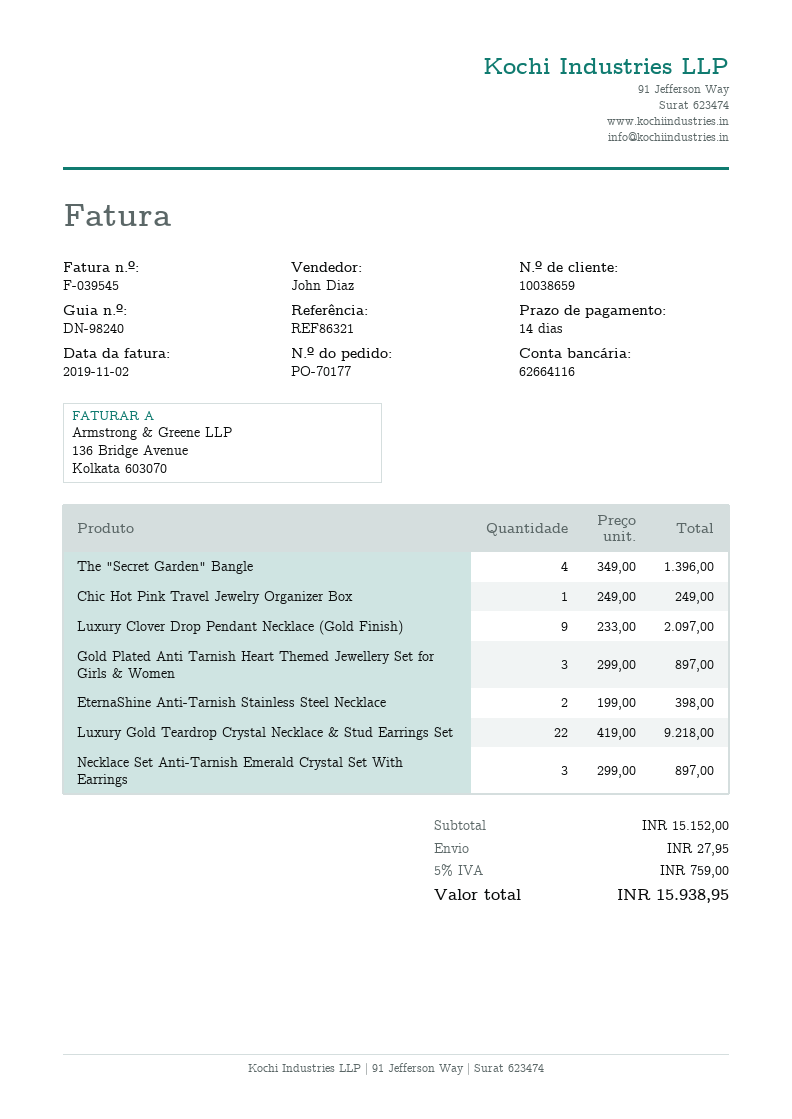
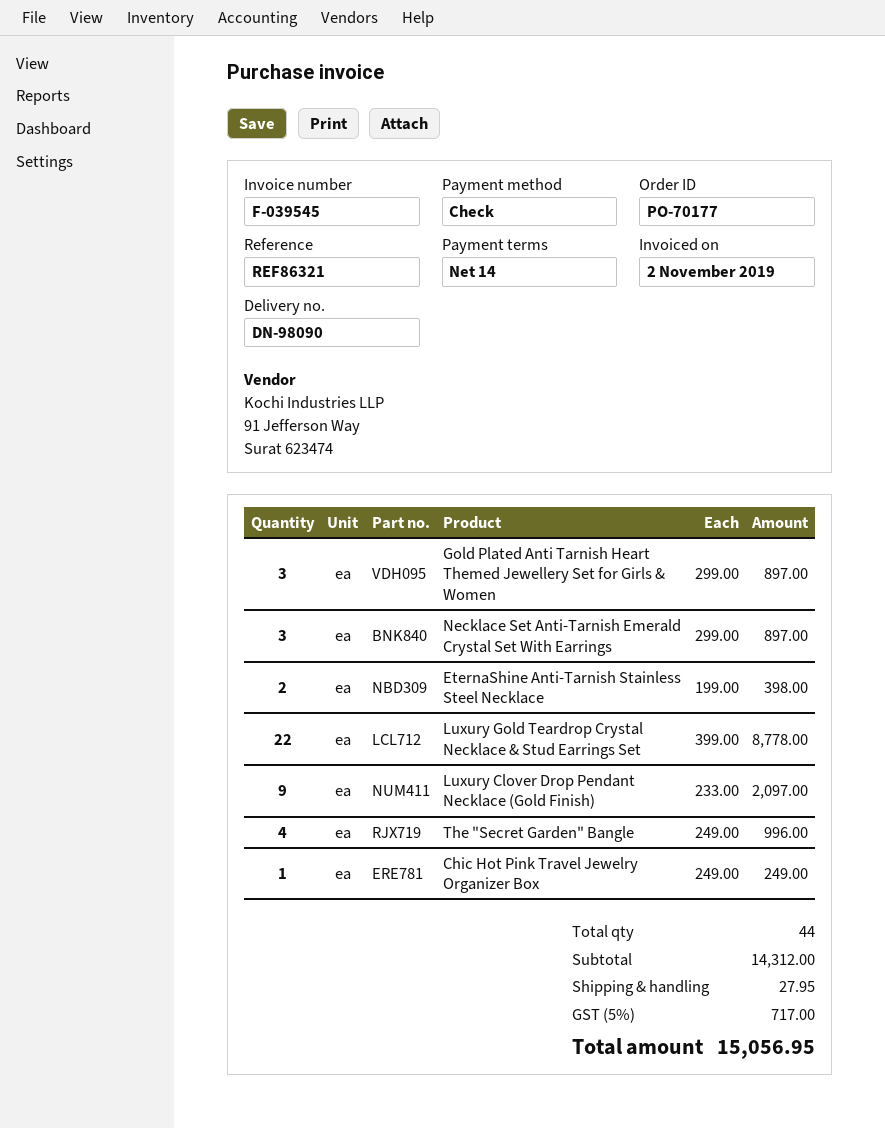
delivery note number: DN-98240 -> DN-98090
The "Secret Garden" Bangle: 4 x 349.00 = 1396.00 -> 4 x 249.00 = 996.00
Luxury Gold Teardrop Crystal Necklace & Stud Earrings Set: 22 x 419.00 = 9218.00 -> 22 x 399.00 = 8778.00
subtotal: 15152.00 -> 14312.00
tax: 5% = 759.00 -> 5% = 717.00
total: 15938.95 -> 15056.95

